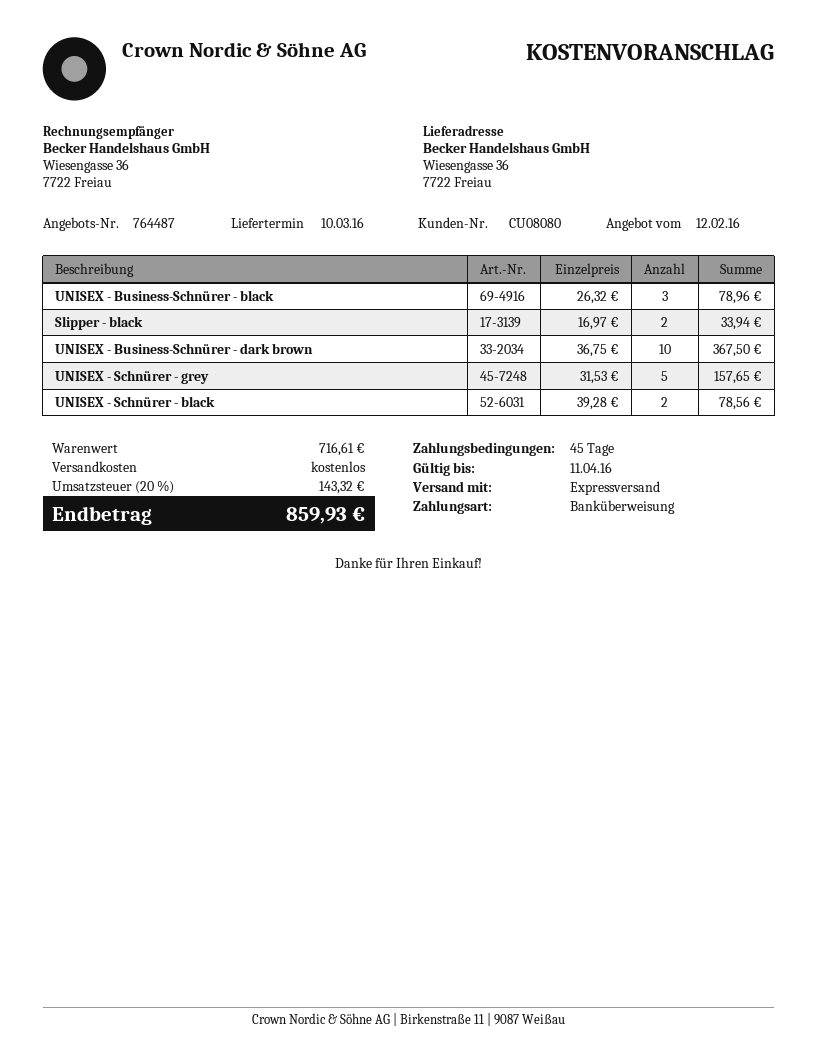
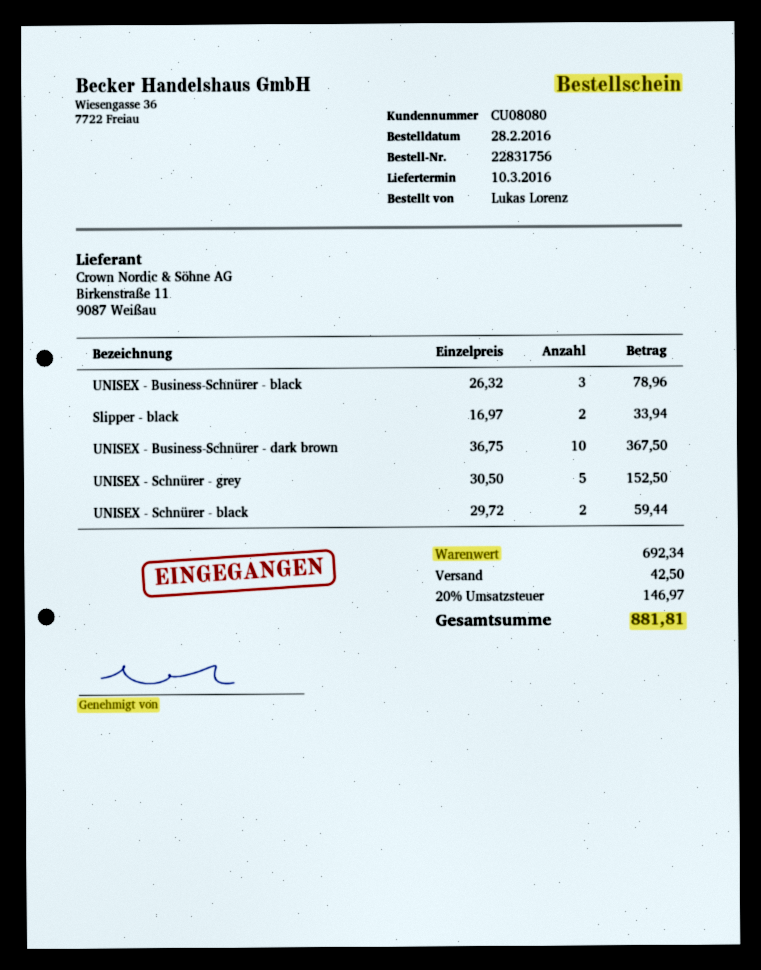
UNISEX - Schnürer - grey: 5 x 31.53 = 157.65 -> 5 x 30.50 = 152.50
UNISEX - Schnürer - black: 2 x 39.28 = 78.56 -> 2 x 29.72 = 59.44
subtotal: 716.61 -> 692.34
shipping: 0.00 -> 42.50
tax: 20% = 143.32 -> 20% = 146.97
total: 859.93 -> 881.81

